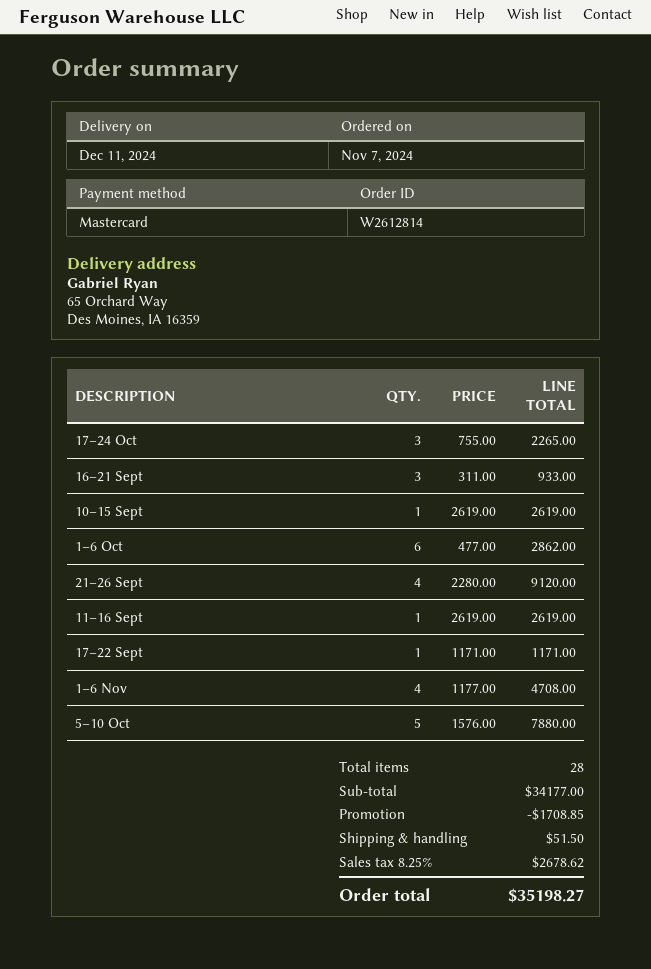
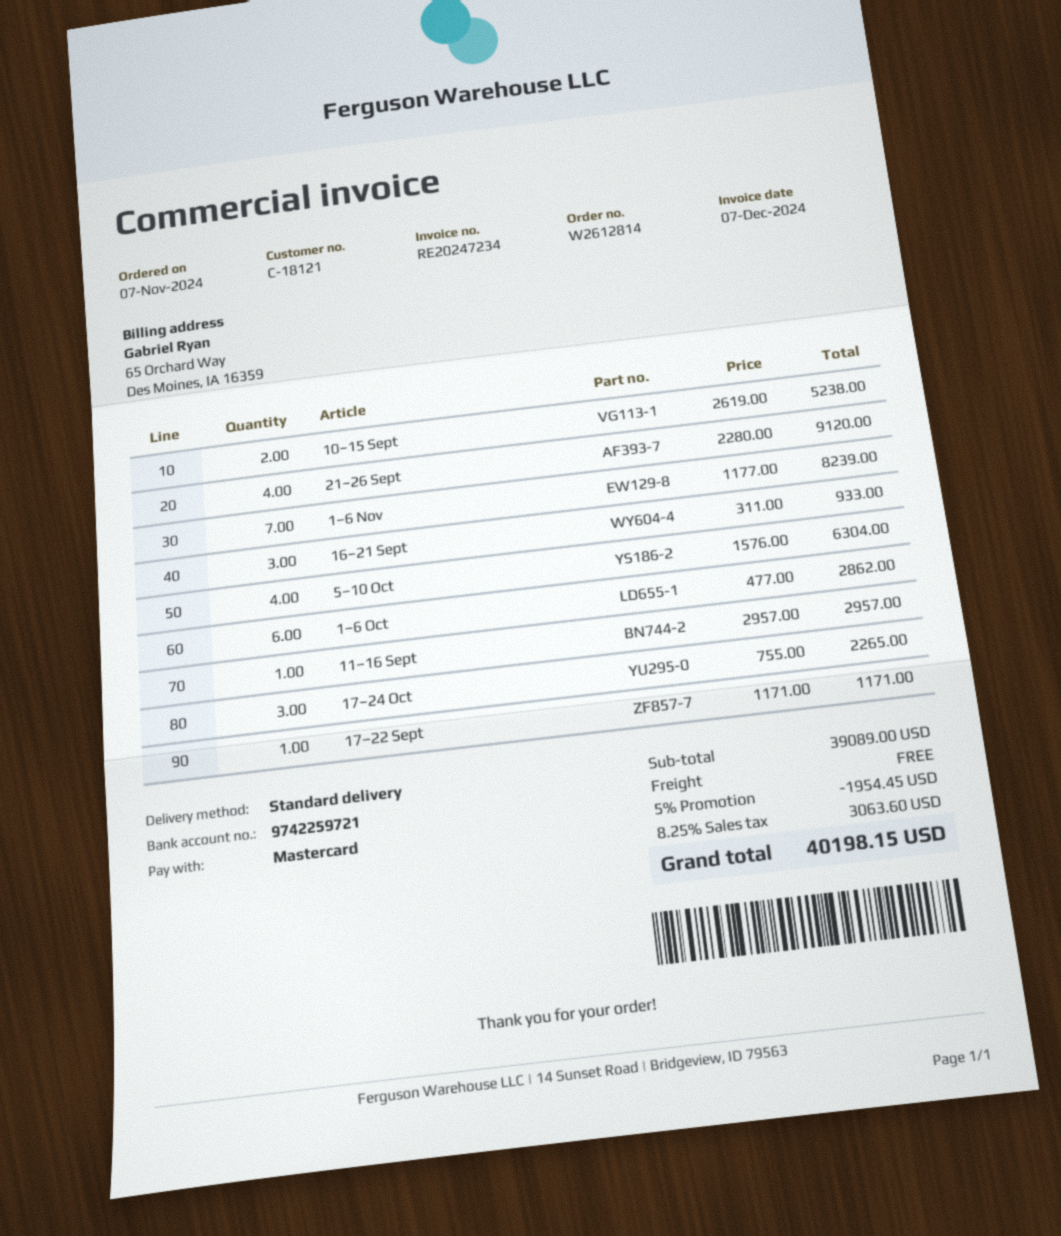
10–15 Sept: 1 x 2619.00 = 2619.00 -> 2 x 2619.00 = 5238.00
11–16 Sept: 1 x 2619.00 = 2619.00 -> 1 x 2957.00 = 2957.00
1–6 Nov: 4 x 1177.00 = 4708.00 -> 7 x 1177.00 = 8239.00
5–10 Oct: 5 x 1576.00 = 7880.00 -> 4 x 1576.00 = 6304.00
subtotal: 34177.00 -> 39089.00
discount: 1708.85 -> 1954.45
shipping: 51.50 -> 0.00
tax: 8.25% = 2678.62 -> 8.25% = 3063.60
total: 35198.27 -> 40198.15

